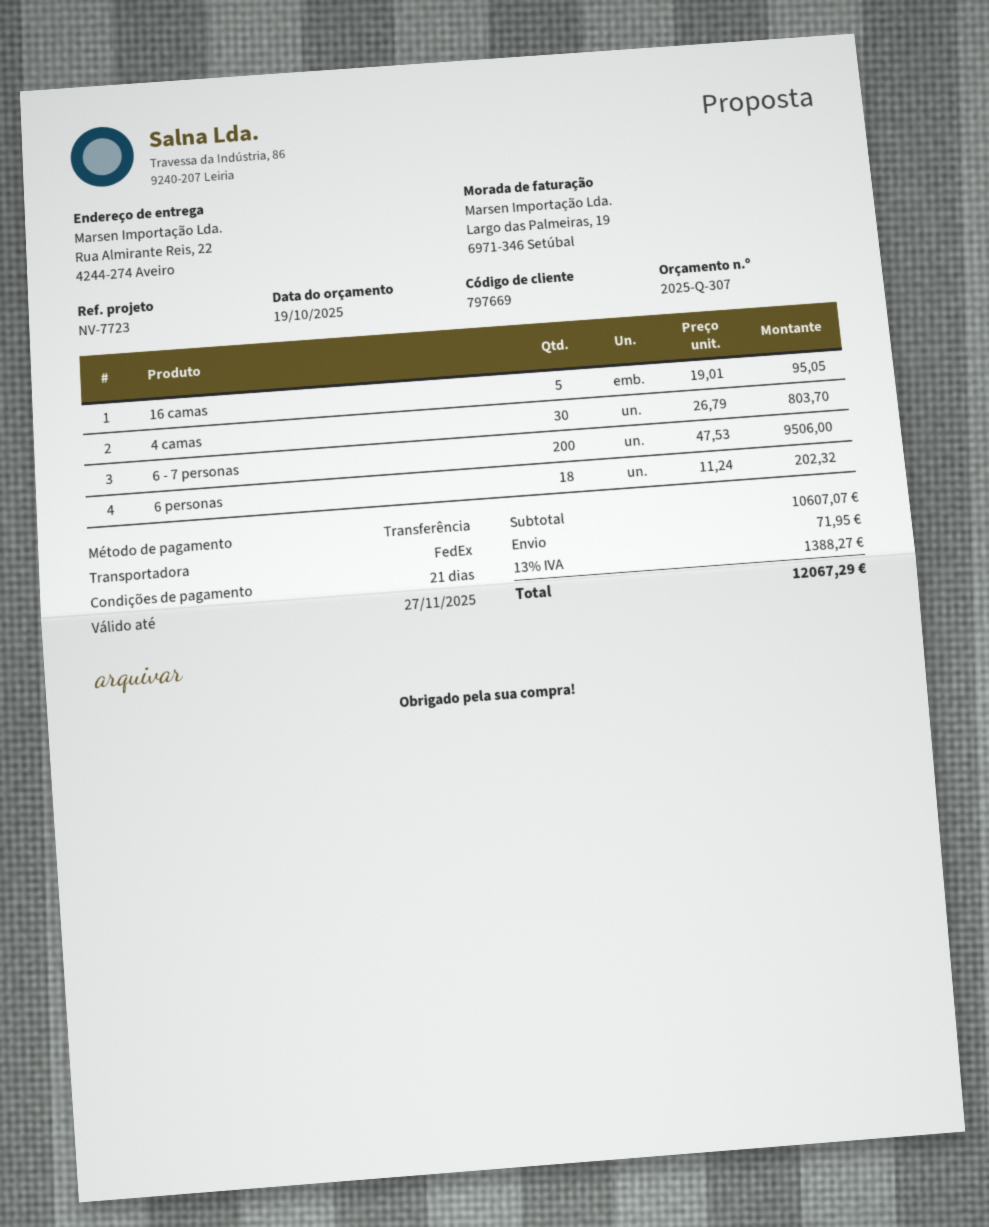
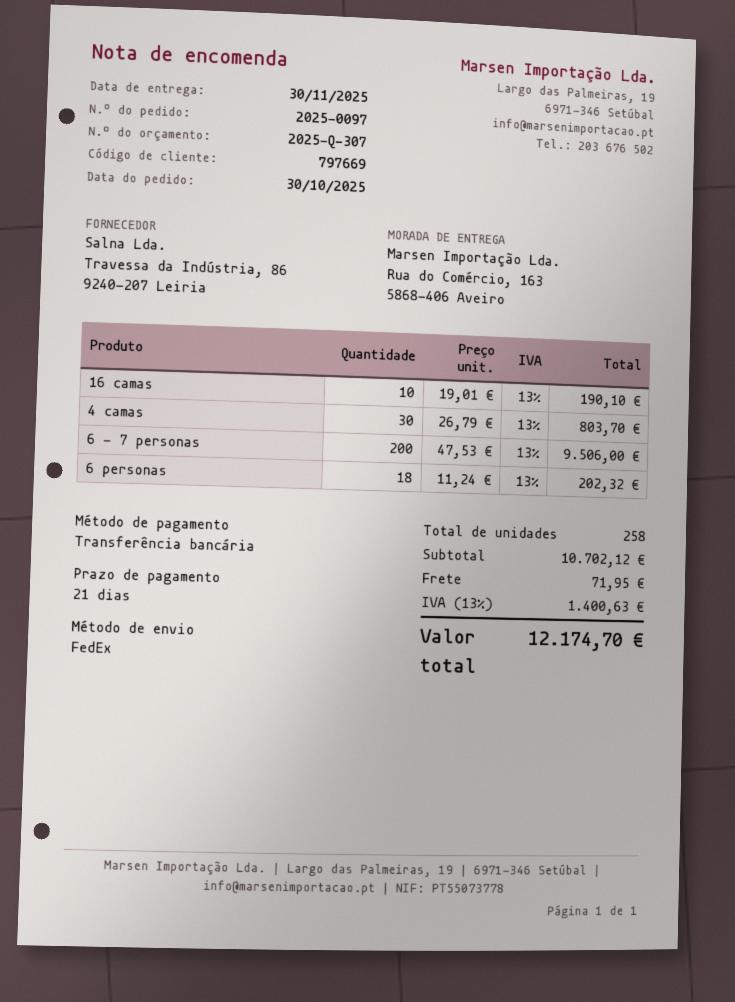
ship to: Rua Almirante Reis, 22, 4244-274 Aveiro -> Rua do Comércio, 163, 5868-406 Aveiro
16 camas: 5 x 19.01 = 95.05 -> 10 x 19.01 = 190.10
subtotal: 10607.07 -> 10702.12
tax: 13% = 1388.27 -> 13% = 1400.63
total: 12067.29 -> 12174.70

